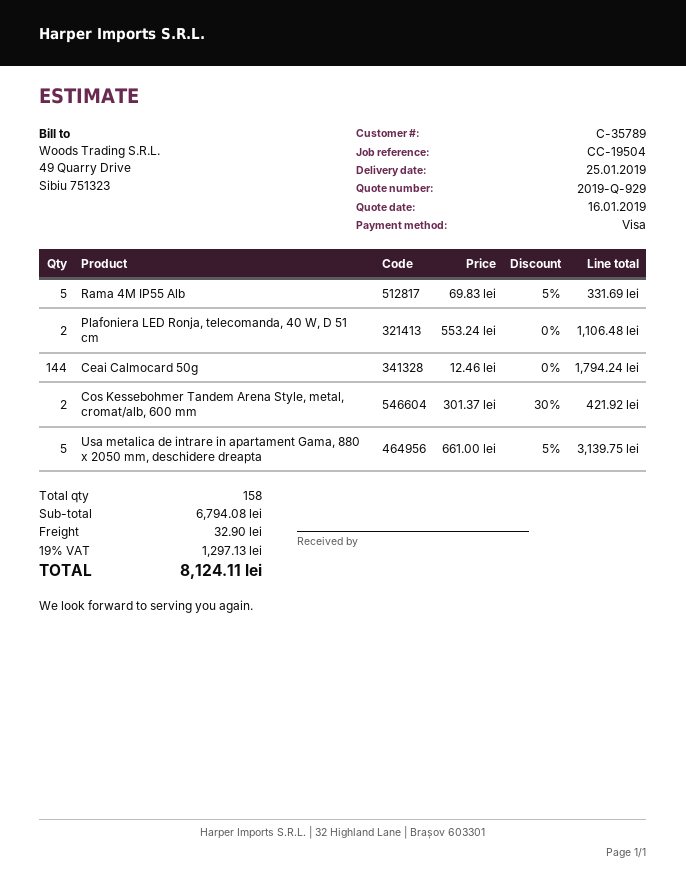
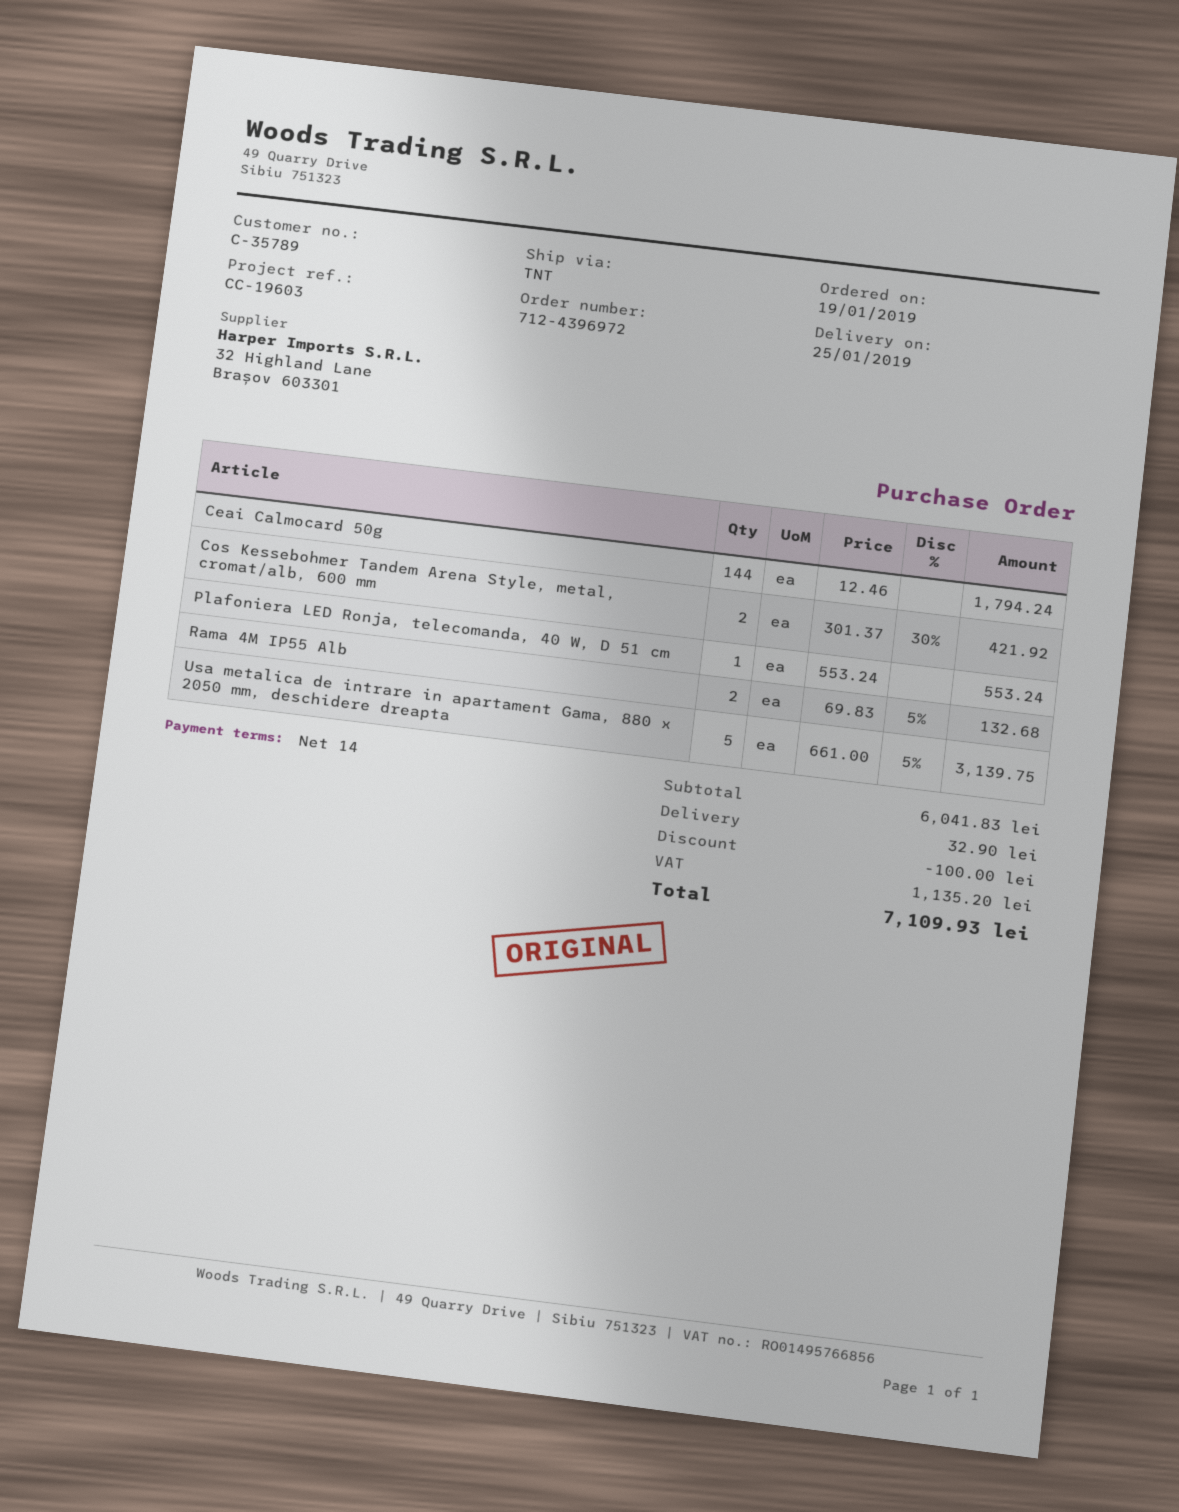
reference: CC-19504 -> CC-19603
Rama 4M IP55 Alb: 5 x 69.83 - 5% = 331.69 -> 2 x 69.83 - 5% = 132.68
Plafoniera LED Ronja, telecomanda, 40 W, D 51 cm: 2 x 553.24 = 1106.48 -> 1 x 553.24 = 553.24
subtotal: 6794.08 -> 6041.83
discount: none -> 100.00
tax: 1297.13 -> 1135.20
total: 8124.11 -> 7109.93

